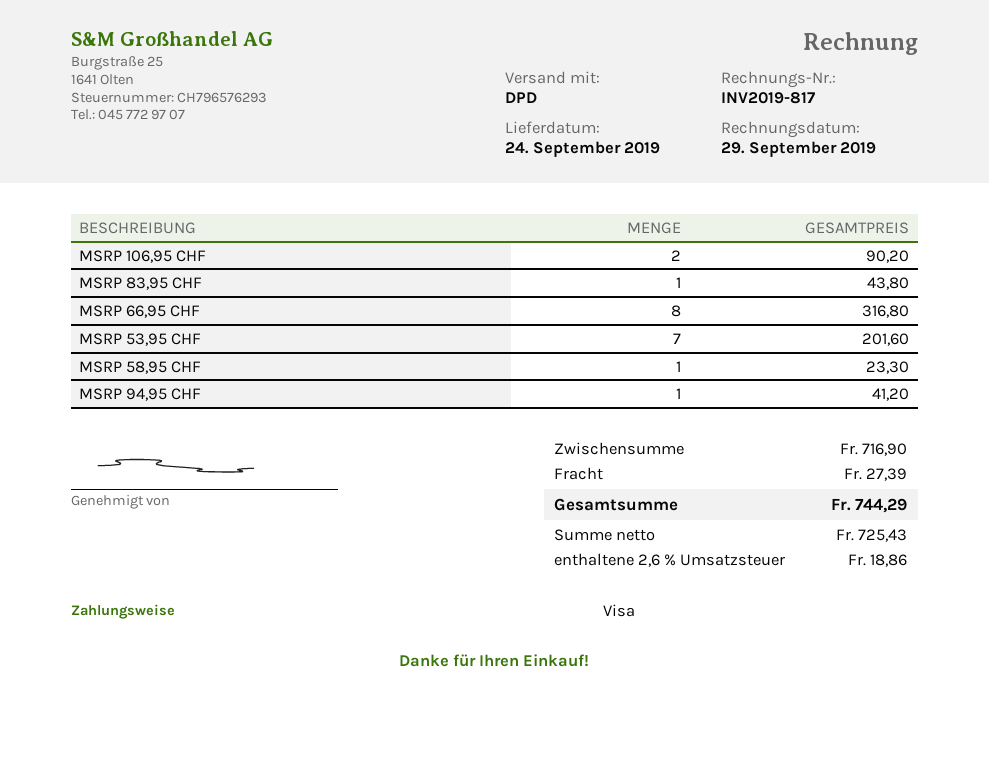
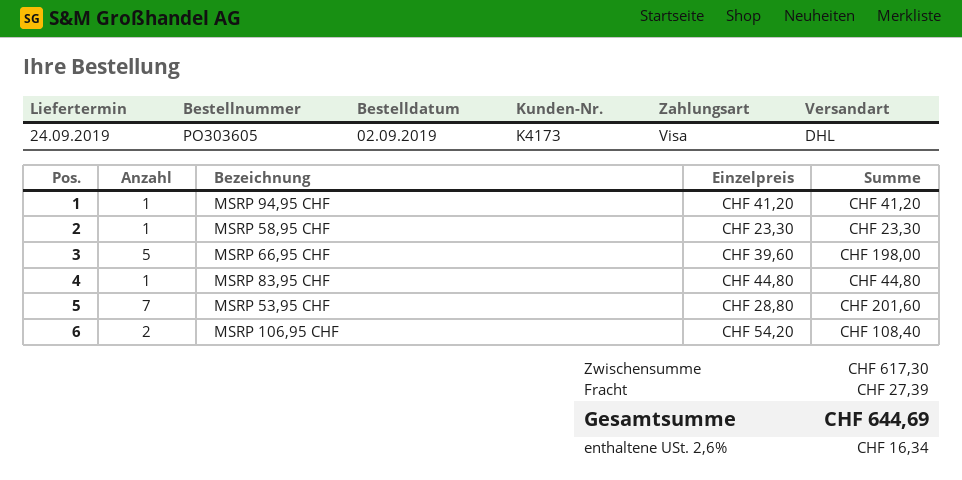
shipping method: DPD -> DHL
MSRP 106,95 CHF: 2 for 90.20 -> 2 for 108.40
MSRP 83,95 CHF: 1 for 43.80 -> 1 for 44.80
MSRP 66,95 CHF: 8 for 316.80 -> 5 for 198.00
subtotal: 716.90 -> 617.30
tax: 2.6% = 18.86 -> 2.6% = 16.34
total: 744.29 -> 644.69

